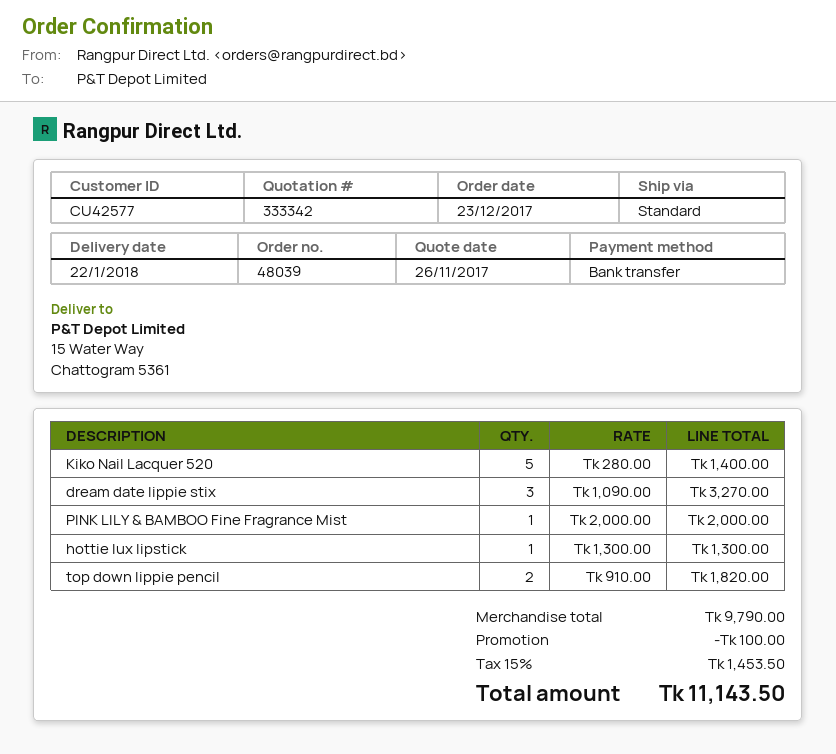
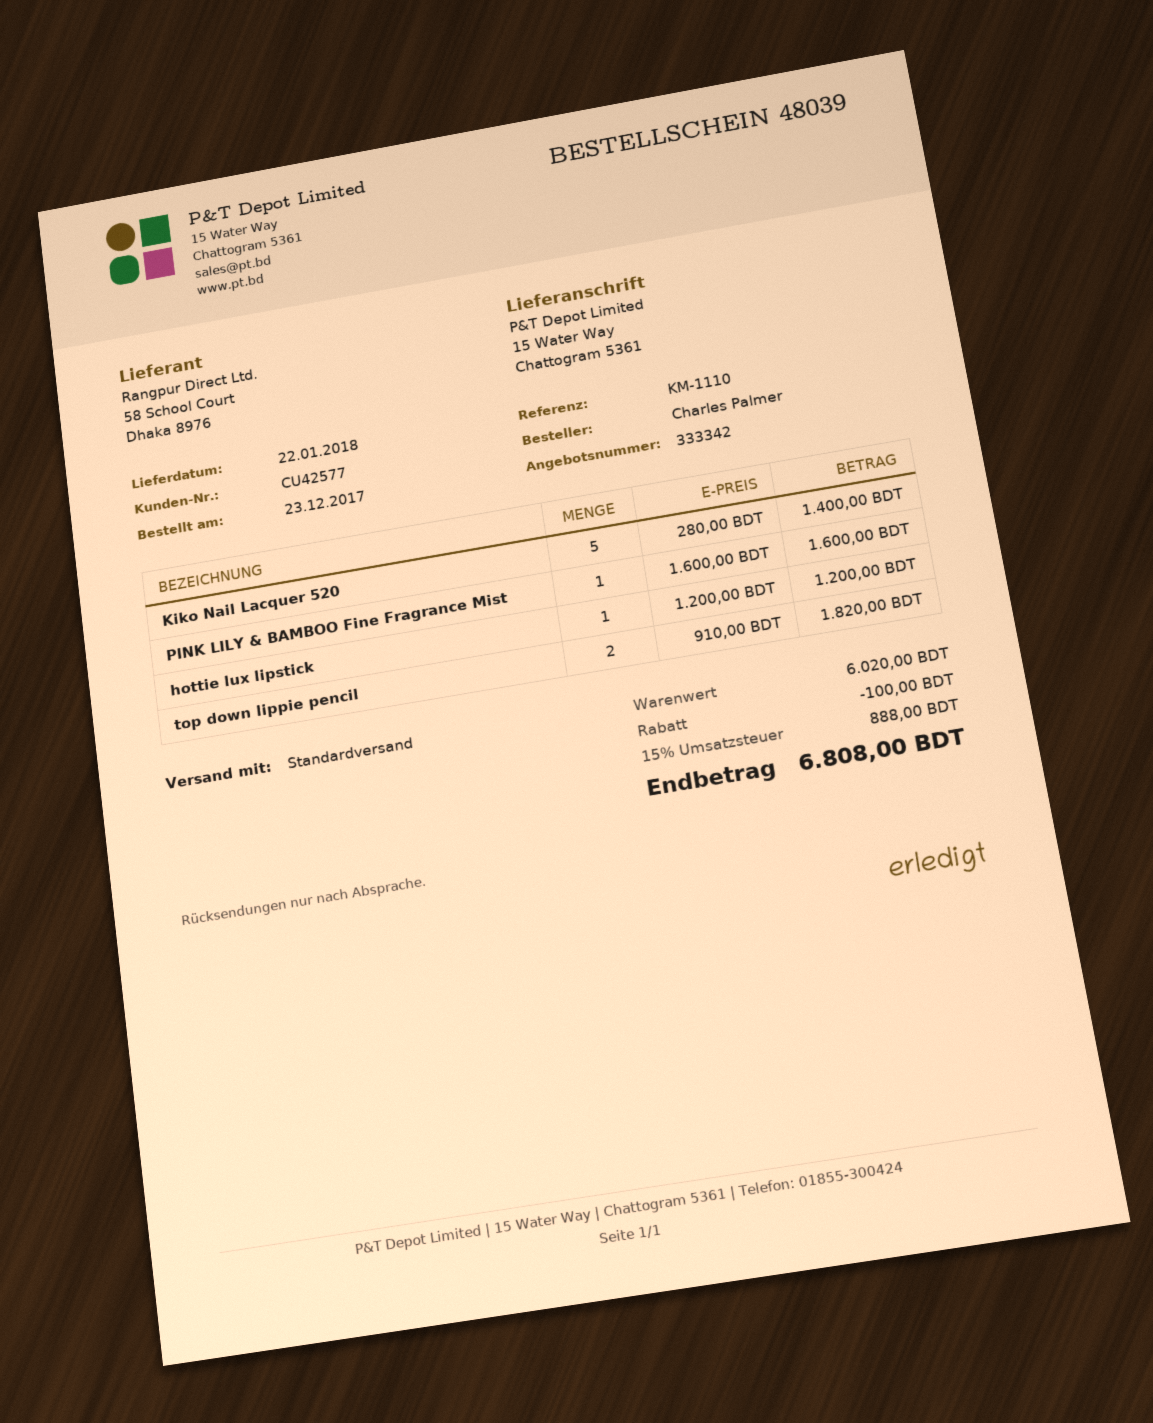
dream date lippie stix: 3 x 1090.00 = 3270.00 -> none
PINK LILY & BAMBOO Fine Fragrance Mist: 1 x 2000.00 = 2000.00 -> 1 x 1600.00 = 1600.00
hottie lux lipstick: 1 x 1300.00 = 1300.00 -> 1 x 1200.00 = 1200.00
subtotal: 9790.00 -> 6020.00
tax: 15% = 1453.50 -> 15% = 888.00
total: 11143.50 -> 6808.00

